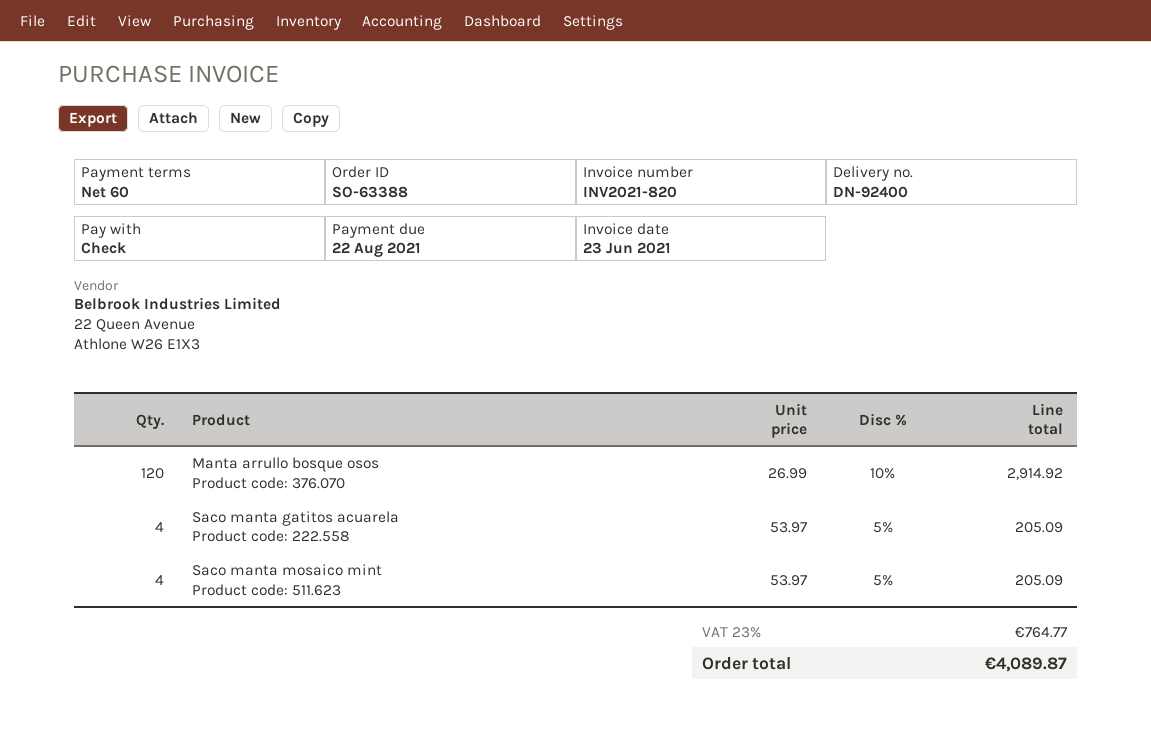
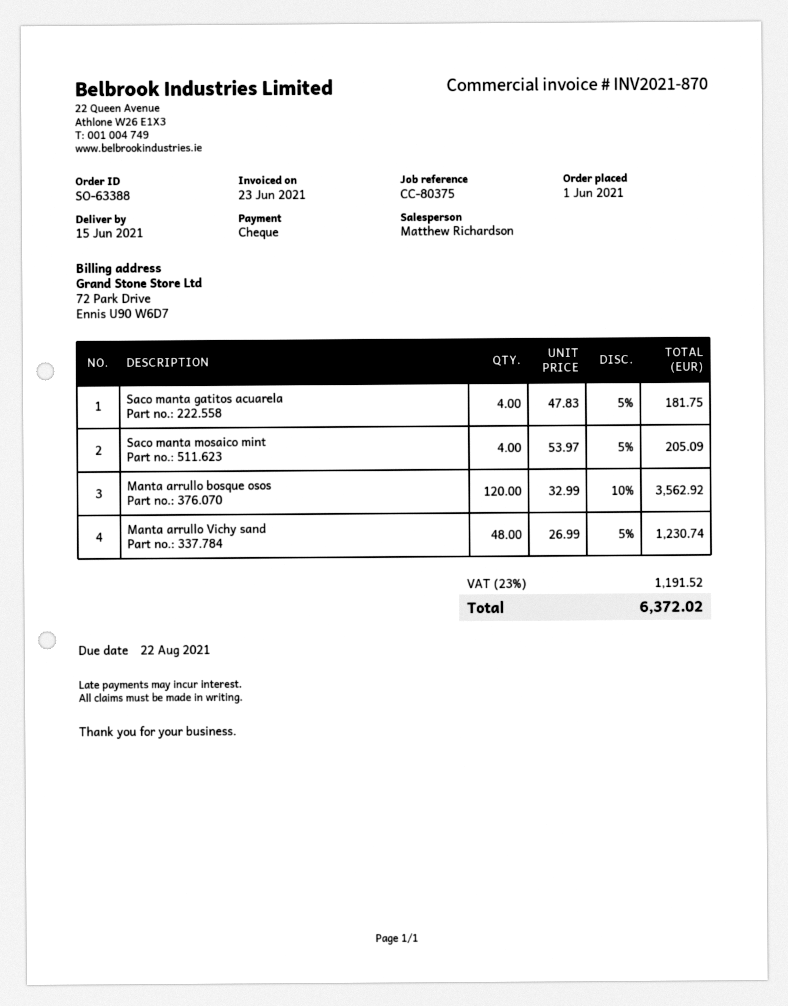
invoice number: INV2021-820 -> INV2021-870
Manta arrullo bosque osos: 120 x 26.99 - 10% = 2914.92 -> 120 x 32.99 - 10% = 3562.92
Saco manta gatitos acuarela: 4 x 53.97 - 5% = 205.09 -> 4 x 47.83 - 5% = 181.75
Manta arrullo Vichy sand: none -> 48 x 26.99 - 5% = 1230.74
tax: 23% = 764.77 -> 23% = 1191.52
total: 4089.87 -> 6372.02

